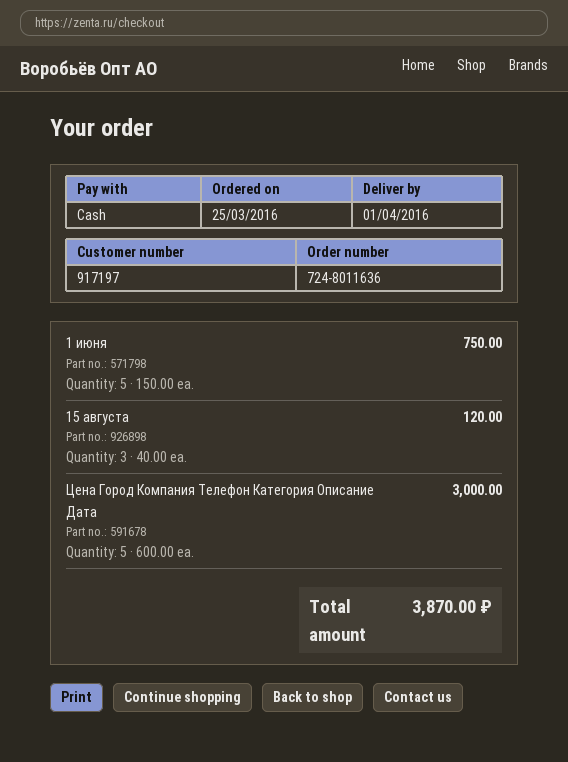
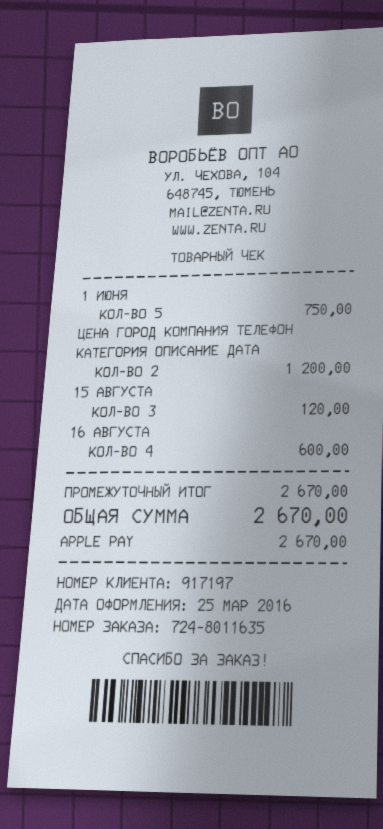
order number: 724-8011636 -> 724-8011635
payment method: cash -> Apple Pay
Цена Город Компания Телефон Категория Описание Дата: 5 for 3000.00 -> 2 for 1200.00
16 АВГУСТА: none -> 4 for 600.00
total: 3870.00 -> 2670.00

